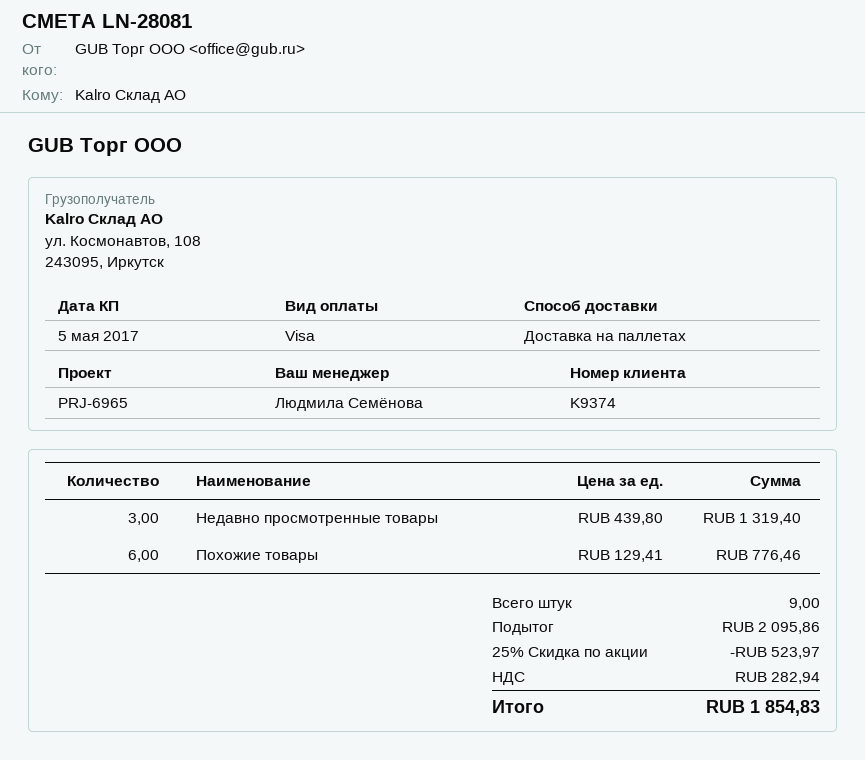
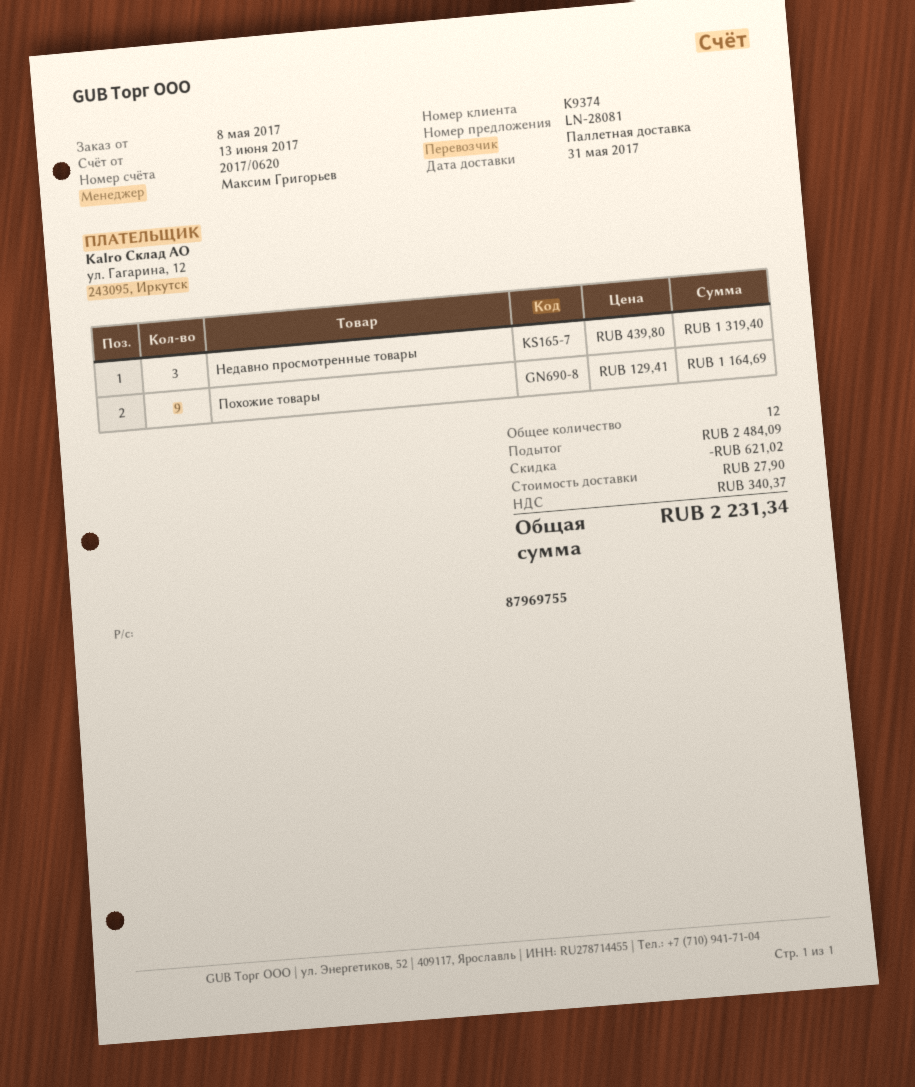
sales rep: Людмила Семёнова -> Максим Григорьев
Похожие товары: 6 x 129.41 = 776.46 -> 9 x 129.41 = 1164.69
total quantity: 9 -> 12
subtotal: 2095.86 -> 2484.09
discount: 523.97 -> 621.02
shipping: none -> 27.90
tax: 282.94 -> 340.37
total: 1854.83 -> 2231.34

